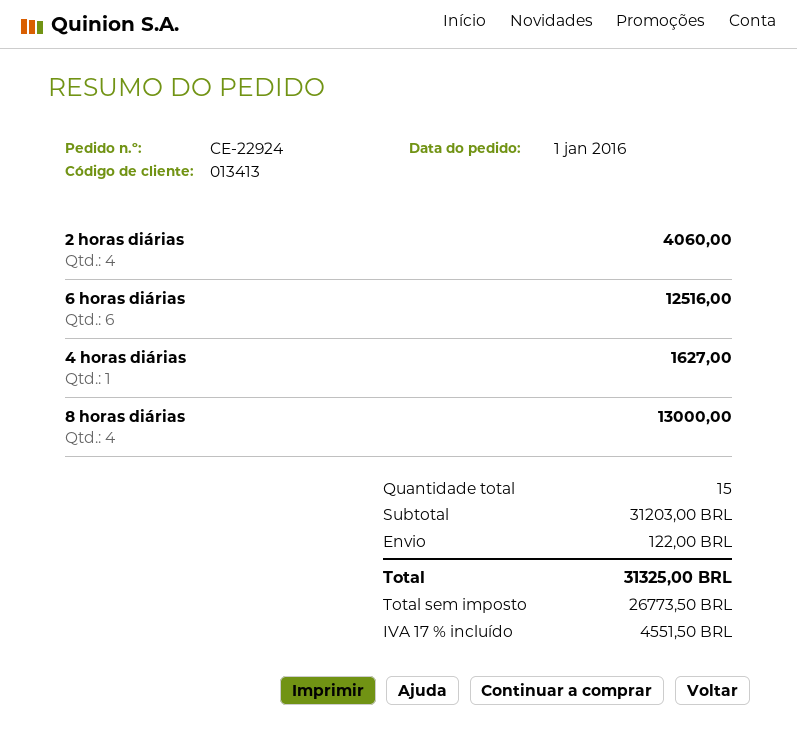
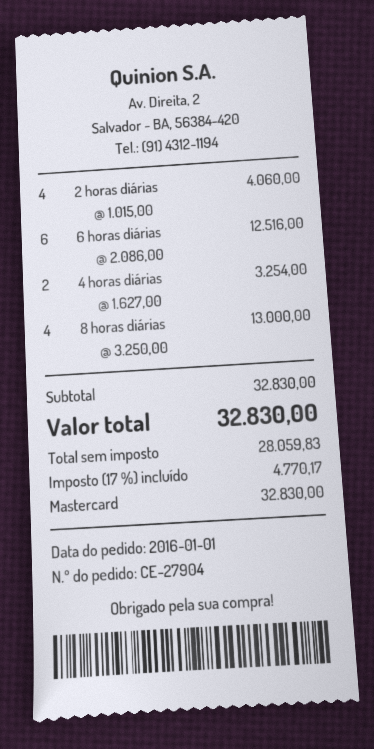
order number: CE-22924 -> CE-27904
4 horas diárias: 1 for 1627.00 -> 2 for 3254.00
subtotal: 31203.00 -> 32830.00
shipping: 122.00 -> none
net: 26773.50 -> 28059.83
tax: 17% = 4551.50 -> 17% = 4770.17
total: 31325.00 -> 32830.00

